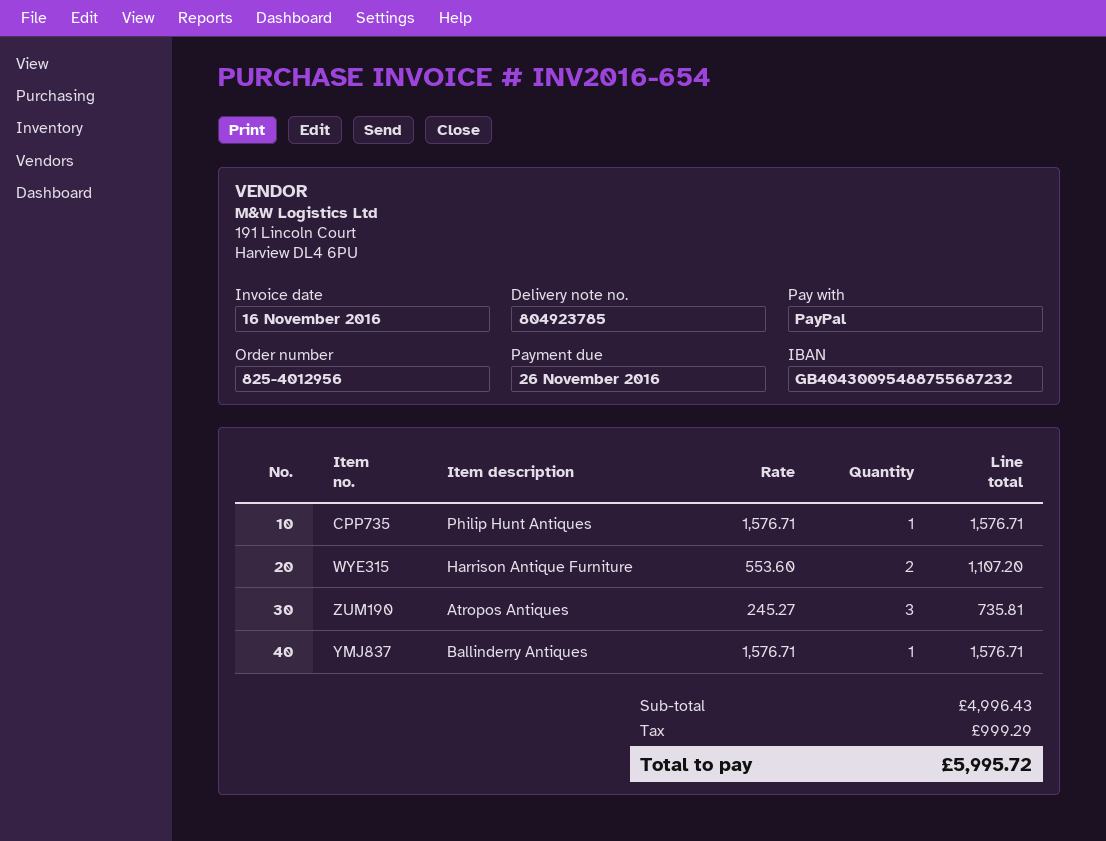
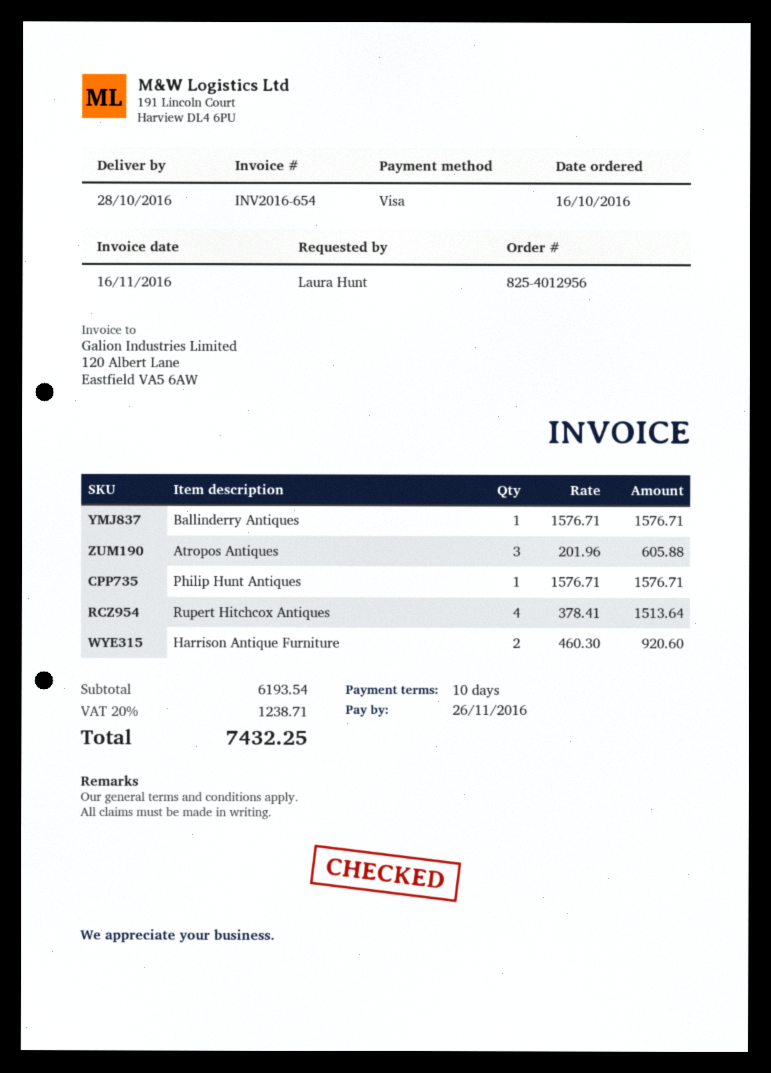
payment method: PayPal -> Visa
Harrison Antique Furniture: 2 x 553.60 = 1107.20 -> 2 x 460.30 = 920.60
Atropos Antiques: 3 x 245.27 = 735.81 -> 3 x 201.96 = 605.88
Rupert Hitchcox Antiques: none -> 4 x 378.41 = 1513.64
subtotal: 4996.43 -> 6193.54
tax: 999.29 -> 1238.71
total: 5995.72 -> 7432.25

